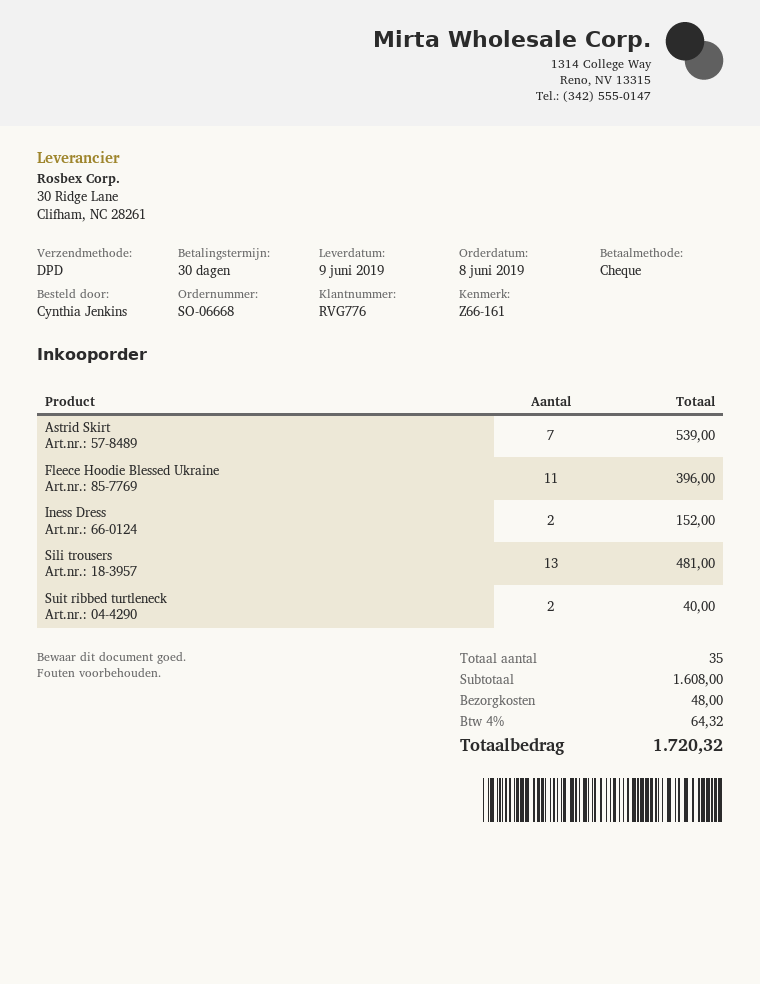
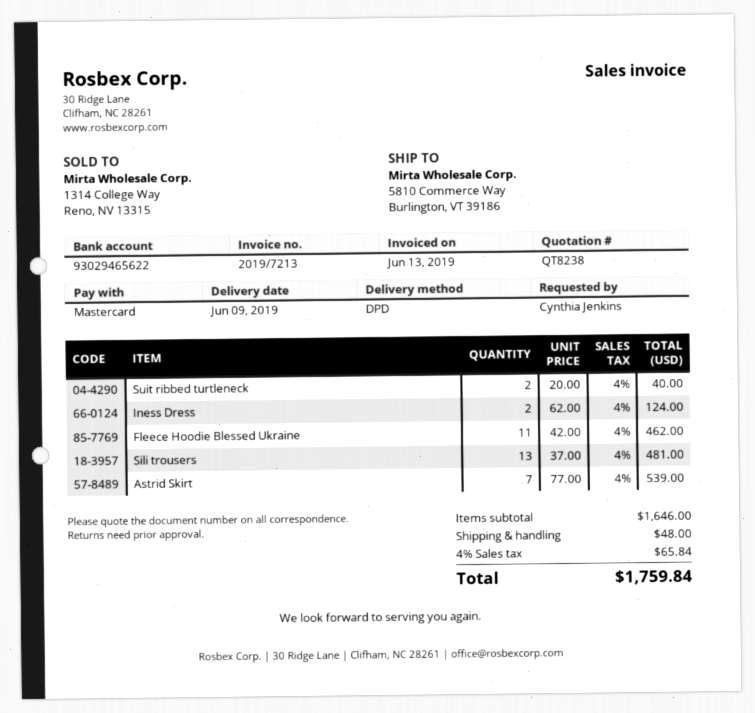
payment method: cheque -> Mastercard
Fleece Hoodie Blessed Ukraine: 11 for 396.00 -> 11 for 462.00
Iness Dress: 2 for 152.00 -> 2 for 124.00
subtotal: 1608.00 -> 1646.00
tax: 4% = 64.32 -> 4% = 65.84
total: 1720.32 -> 1759.84

